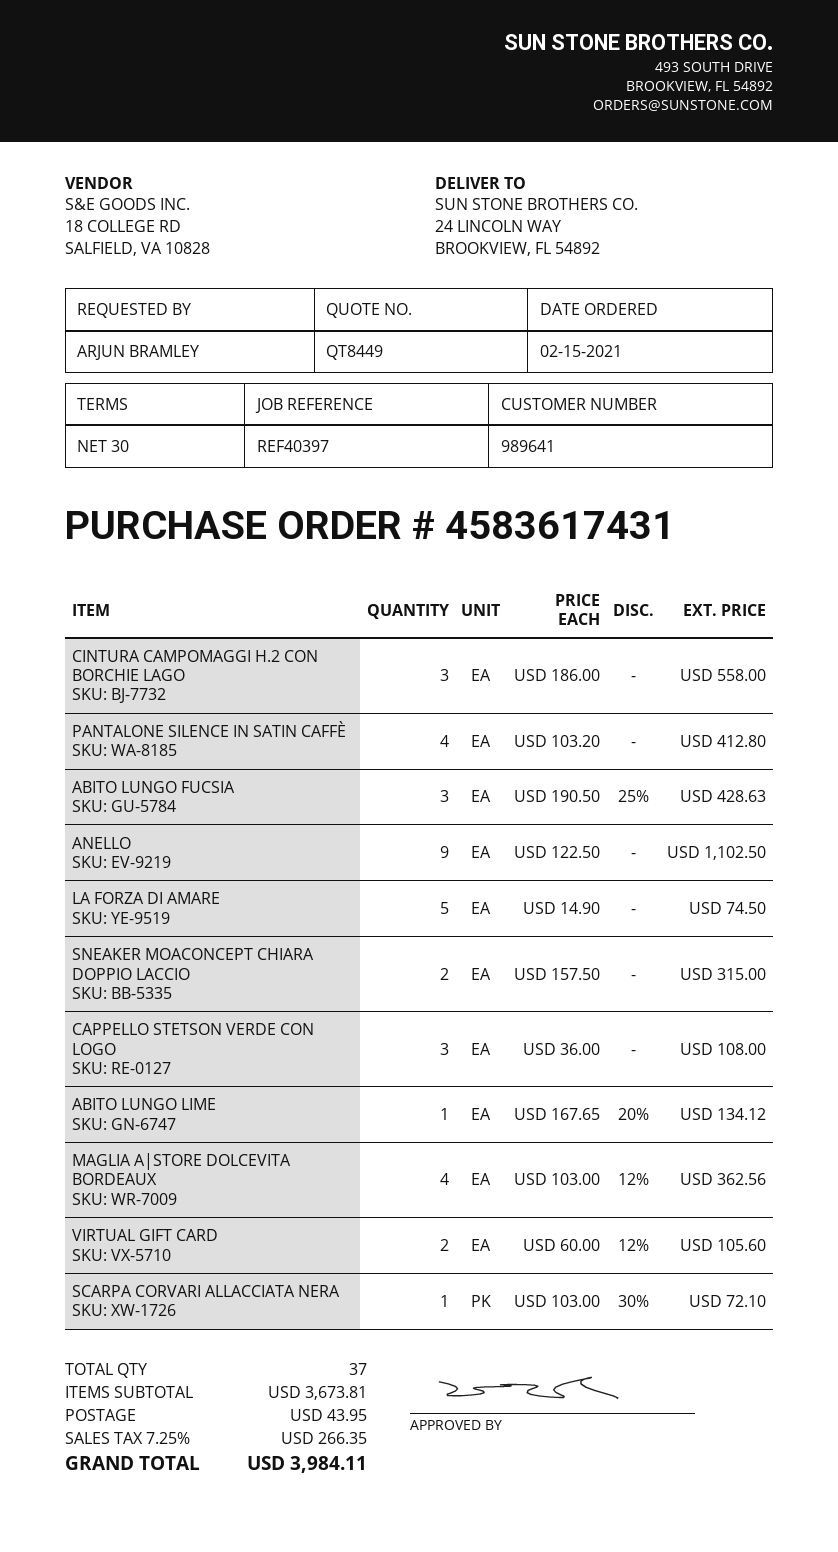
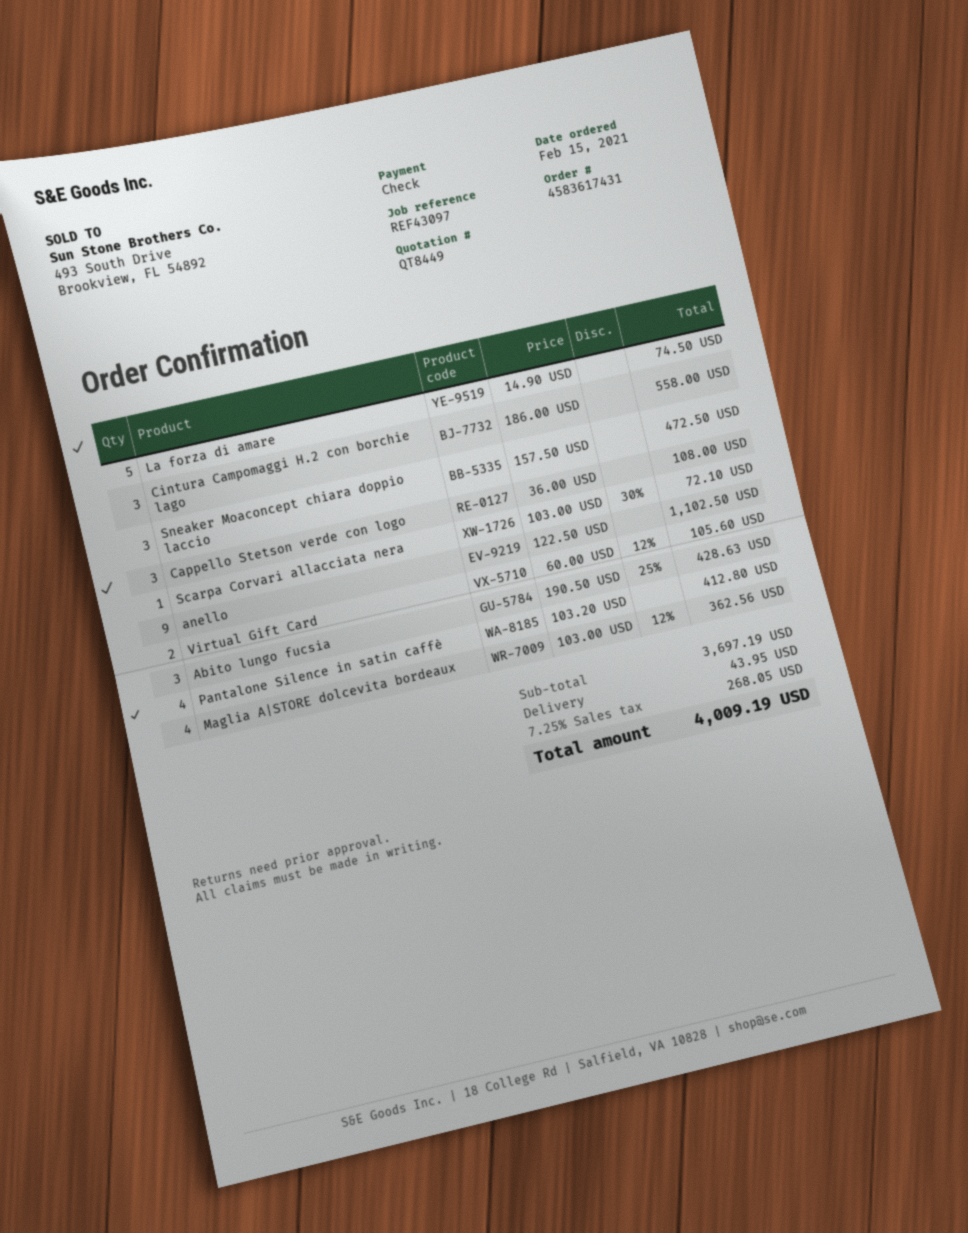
reference: REF40397 -> REF43097
SNEAKER MOACONCEPT CHIARA DOPPIO LACCIO: 2 x 157.50 = 315.00 -> 3 x 157.50 = 472.50
ABITO LUNGO LIME: 1 x 167.65 - 20% = 134.12 -> none
subtotal: 3673.81 -> 3697.19
tax: 7.25% = 266.35 -> 7.25% = 268.05
total: 3984.11 -> 4009.19

